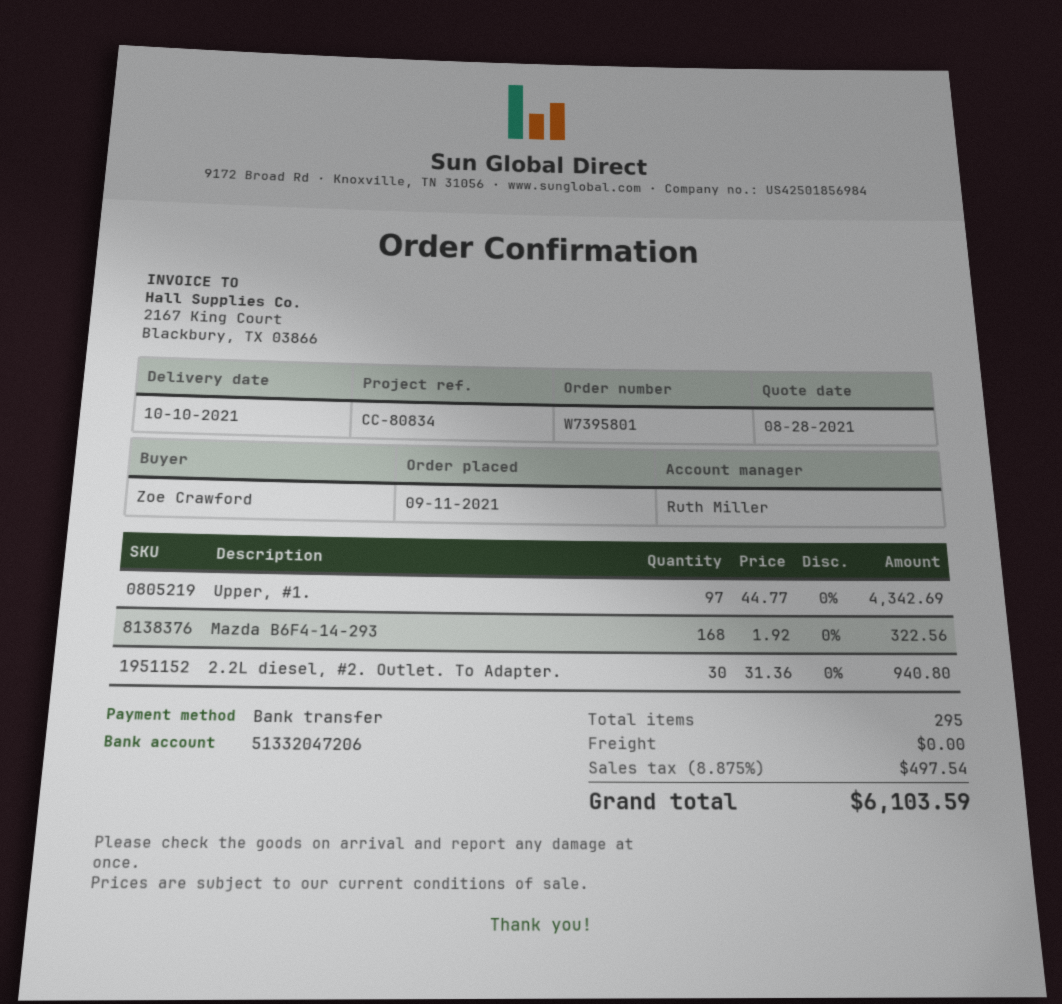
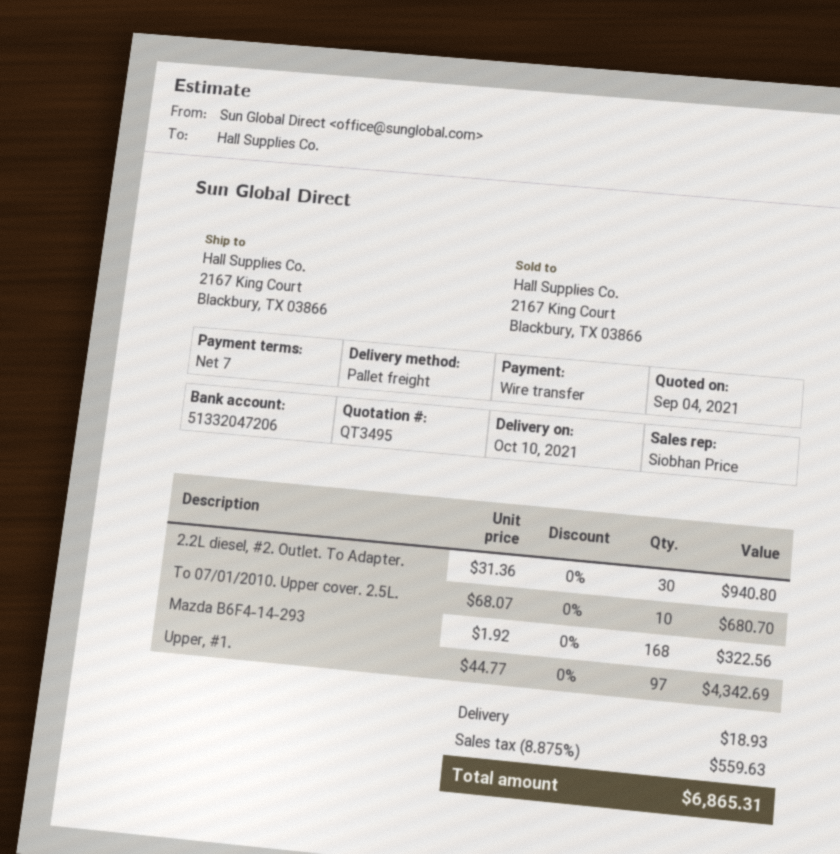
quote date: 2021-08-28 -> 2021-09-04
sales rep: Ruth Miller -> Siobhan Price
To 07/01/2010. Upper cover. 2.5L.: none -> 10 x 68.07 = 680.70
shipping: 0.00 -> 18.93
tax: 8.875% = 497.54 -> 8.875% = 559.63
total: 6103.59 -> 6865.31

